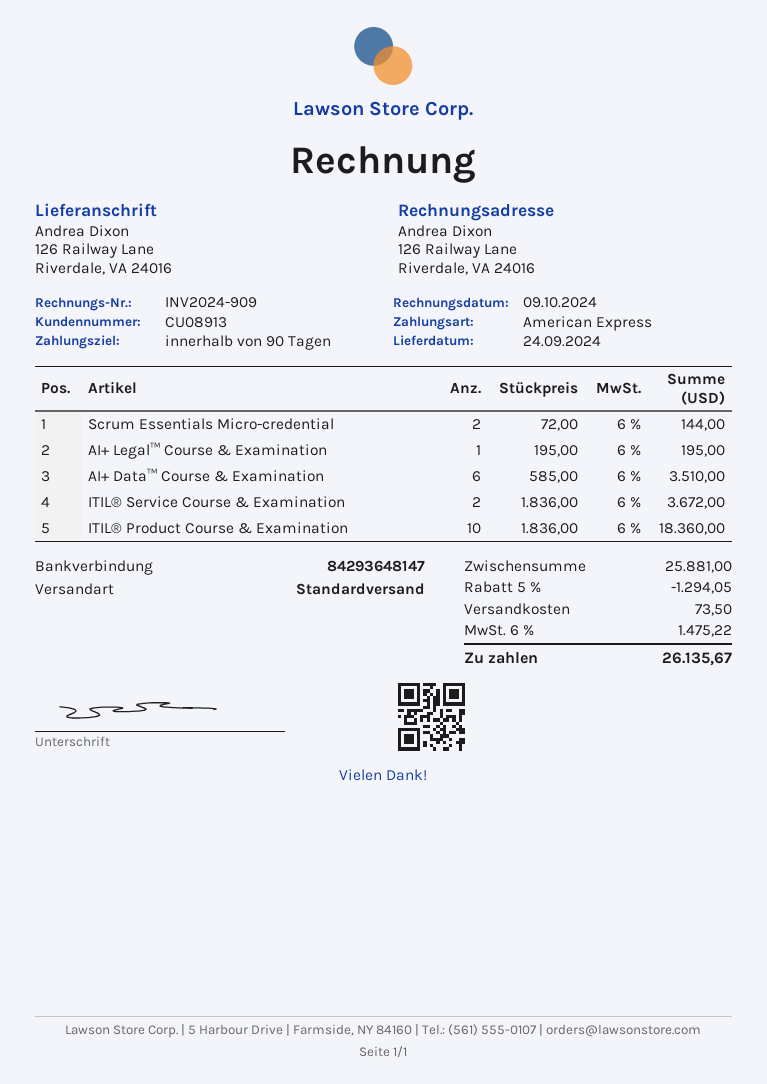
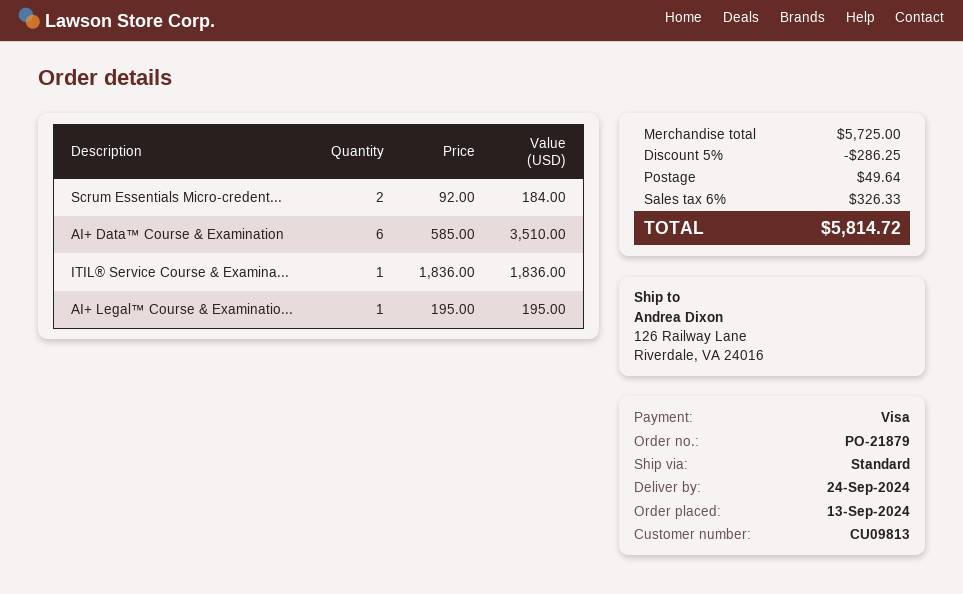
customer number: CU08913 -> CU09813
payment method: American Express -> Visa
Scrum Essentials Micro-credential: 2 x 72.00 = 144.00 -> 2 x 92.00 = 184.00
ITIL® Service Course & Examination: 2 x 1836.00 = 3672.00 -> 1 x 1836.00 = 1836.00
ITIL® Product Course & Examination: 10 x 1836.00 = 18360.00 -> none
subtotal: 25881.00 -> 5725.00
discount: 5% = 1294.05 -> 5% = 286.25
shipping: 73.50 -> 49.64
tax: 6% = 1475.22 -> 6% = 326.33
total: 26135.67 -> 5814.72

